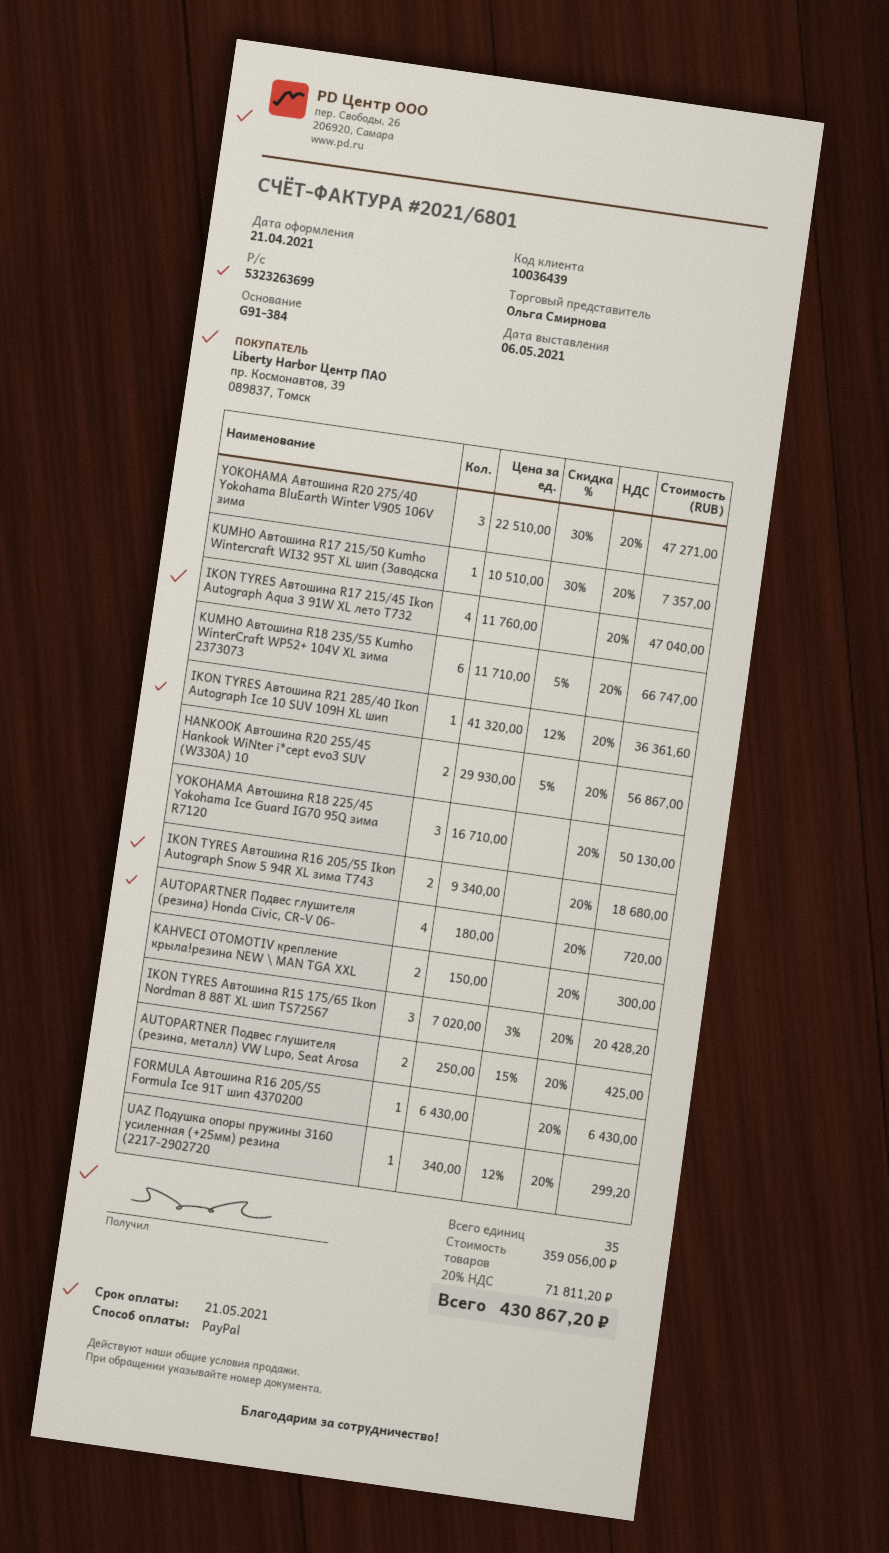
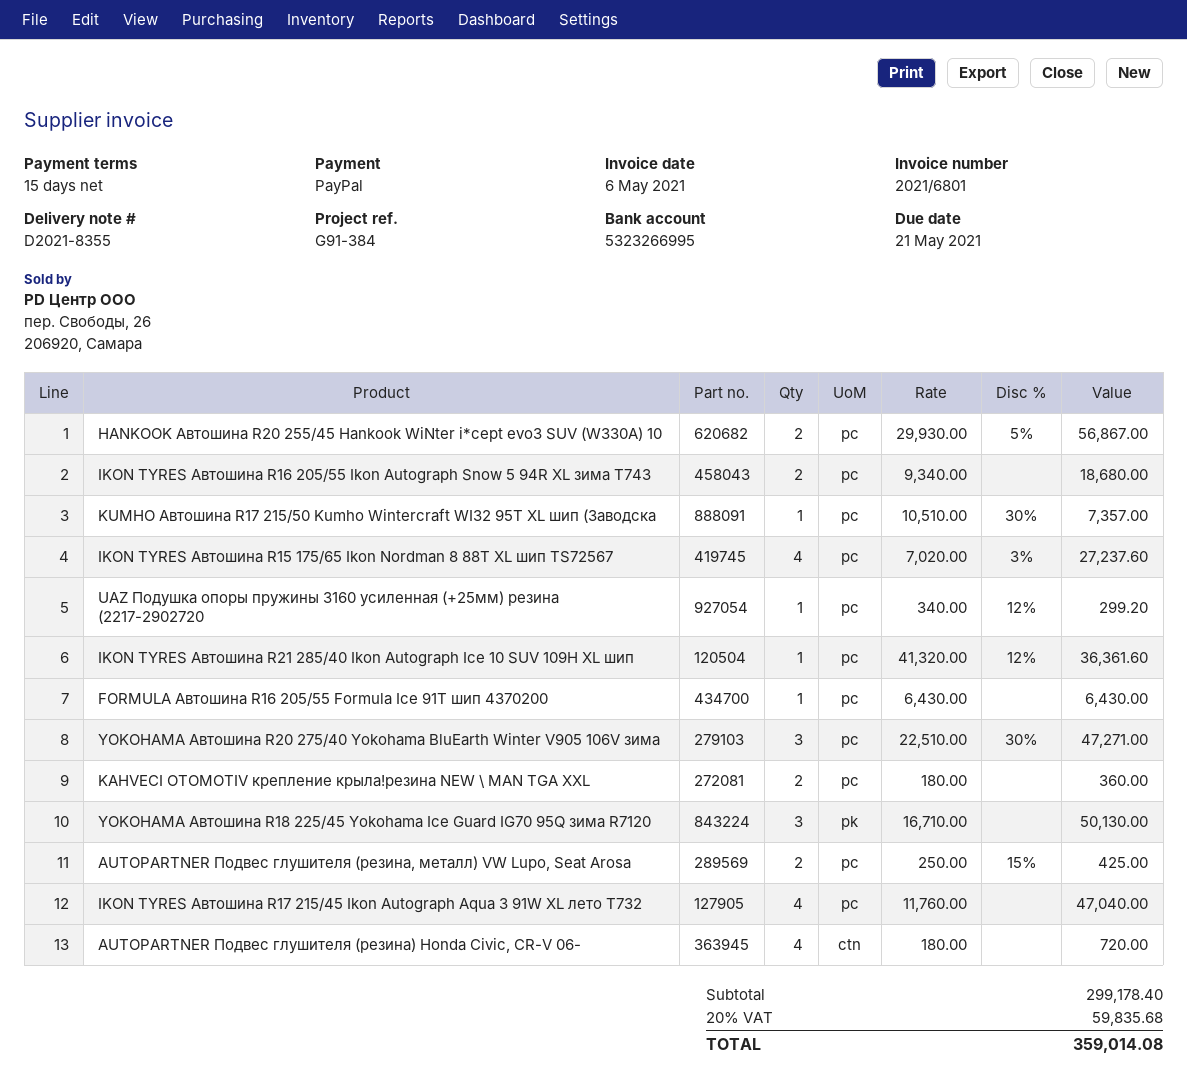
bank account: 5323263699 -> 5323266995
KUMHO Автошина R18 235/55 Kumho WinterCraft WP52+ 104V XL зима 2373073: 6 x 11710.00 - 5% = 66747.00 -> none
KAHVECI OTOMOTIV крепление крыла!резина NEW \ MAN TGA XXL: 2 x 150.00 = 300.00 -> 2 x 180.00 = 360.00
IKON TYRES Автошина R15 175/65 Ikon Nordman 8 88T XL шип TS72567: 3 x 7020.00 - 3% = 20428.20 -> 4 x 7020.00 - 3% = 27237.60
subtotal: 359056.00 -> 299178.40
tax: 20% = 71811.20 -> 20% = 59835.68
total: 430867.20 -> 359014.08

